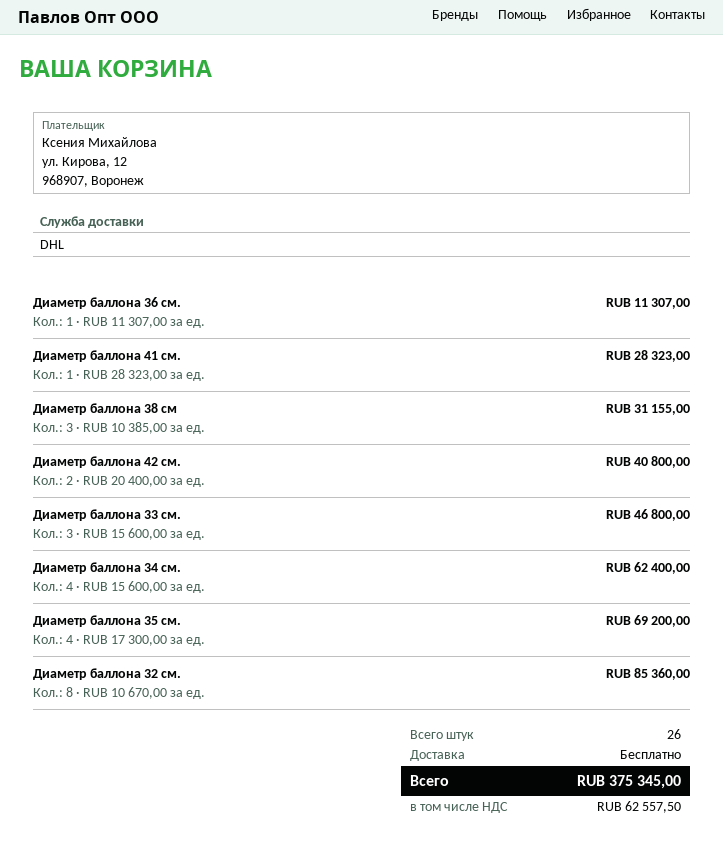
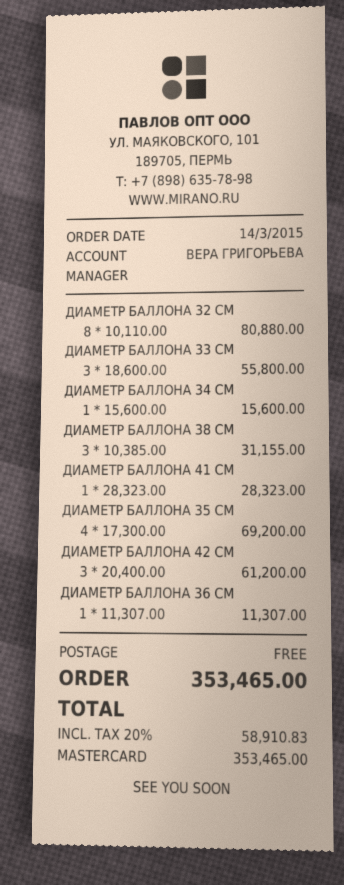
Диаметр баллона 42 см.: 2 x 20400.00 = 40800.00 -> 3 x 20400.00 = 61200.00
Диаметр баллона 33 см.: 3 x 15600.00 = 46800.00 -> 3 x 18600.00 = 55800.00
Диаметр баллона 34 см.: 4 x 15600.00 = 62400.00 -> 1 x 15600.00 = 15600.00
Диаметр баллона 32 см.: 8 x 10670.00 = 85360.00 -> 8 x 10110.00 = 80880.00
tax: 62557.50 -> 58910.83
total: 375345.00 -> 353465.00

